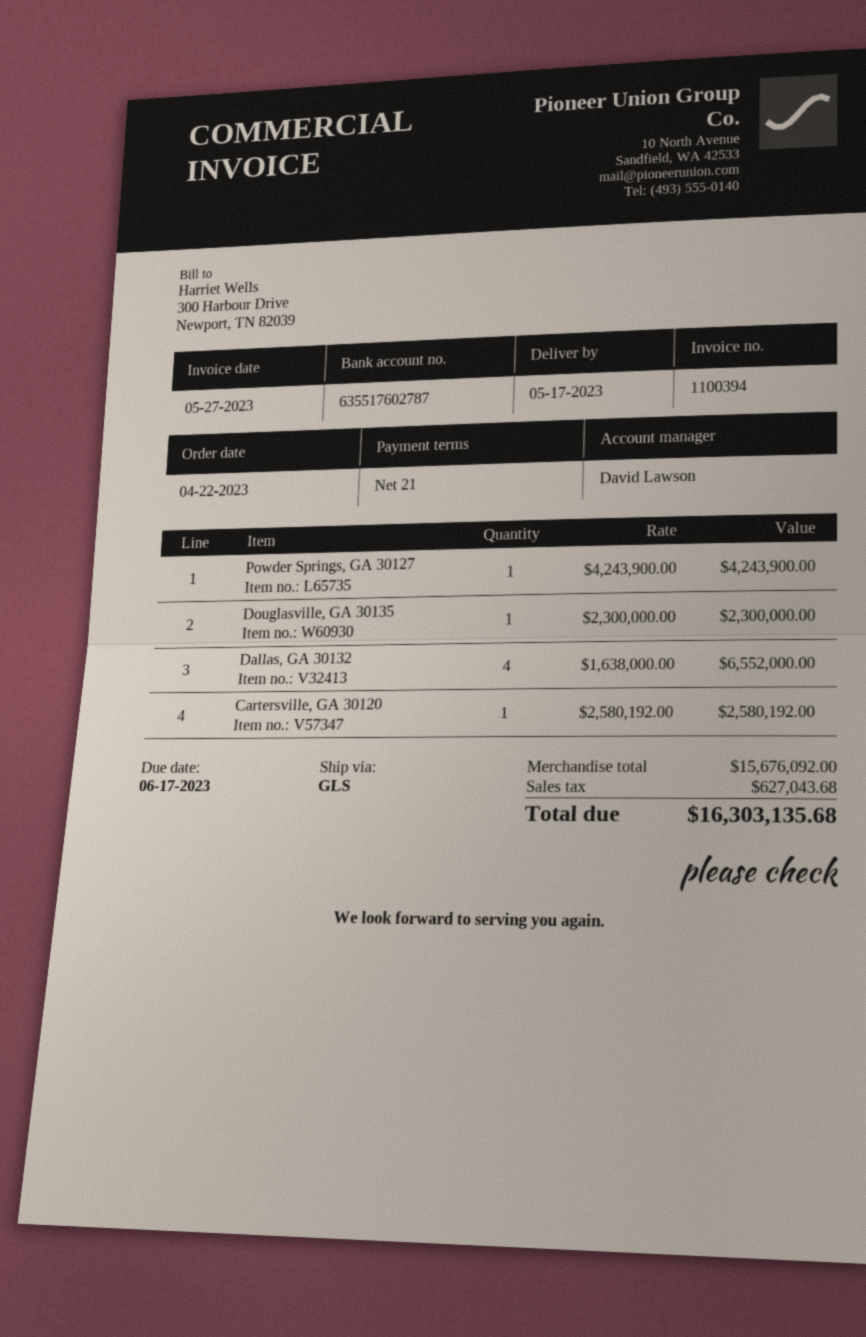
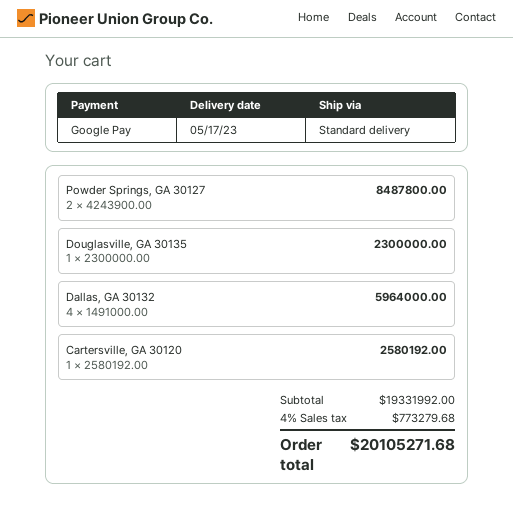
shipping method: GLS -> standard
Powder Springs, GA 30127: 1 x 4243900.00 = 4243900.00 -> 2 x 4243900.00 = 8487800.00
Dallas, GA 30132: 4 x 1638000.00 = 6552000.00 -> 4 x 1491000.00 = 5964000.00
subtotal: 15676092.00 -> 19331992.00
tax: 627043.68 -> 773279.68
total: 16303135.68 -> 20105271.68

